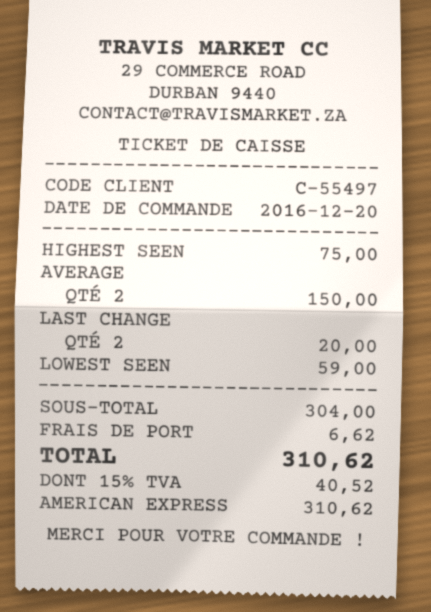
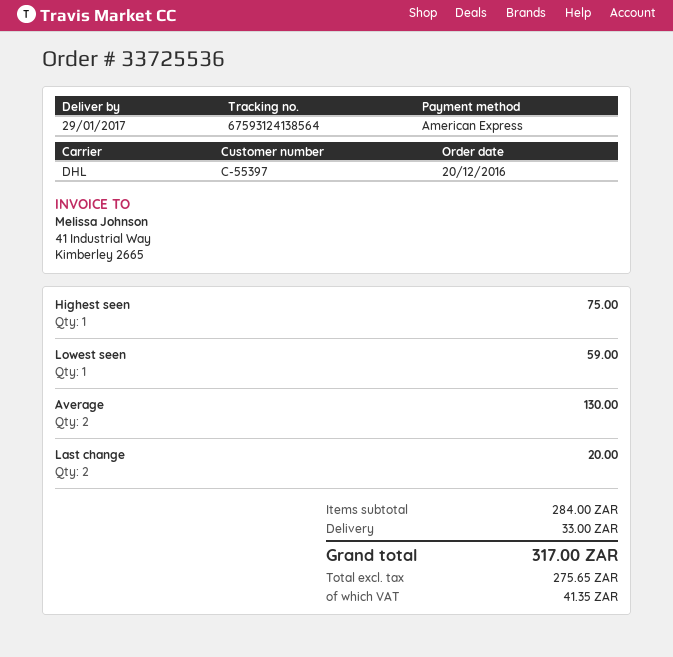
customer number: C-55497 -> C-55397
AVERAGE: 2 for 150.00 -> 2 for 130.00
subtotal: 304.00 -> 284.00
shipping: 6.62 -> 33.00
tax: 40.52 -> 41.35
total: 310.62 -> 317.00

